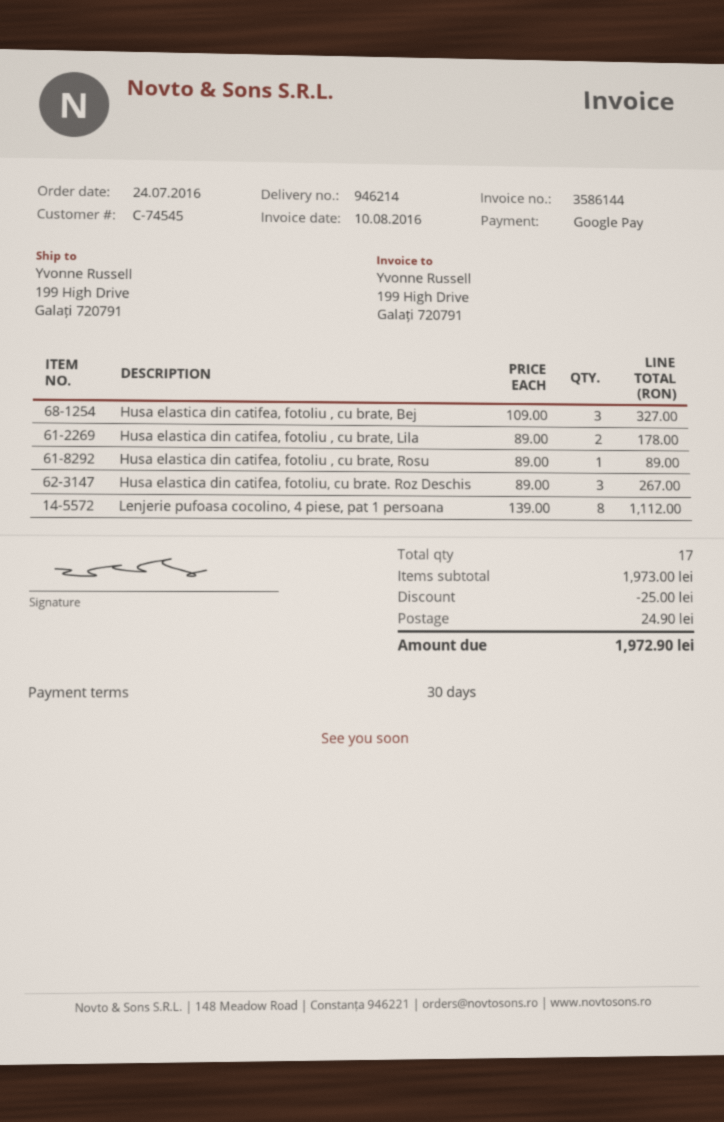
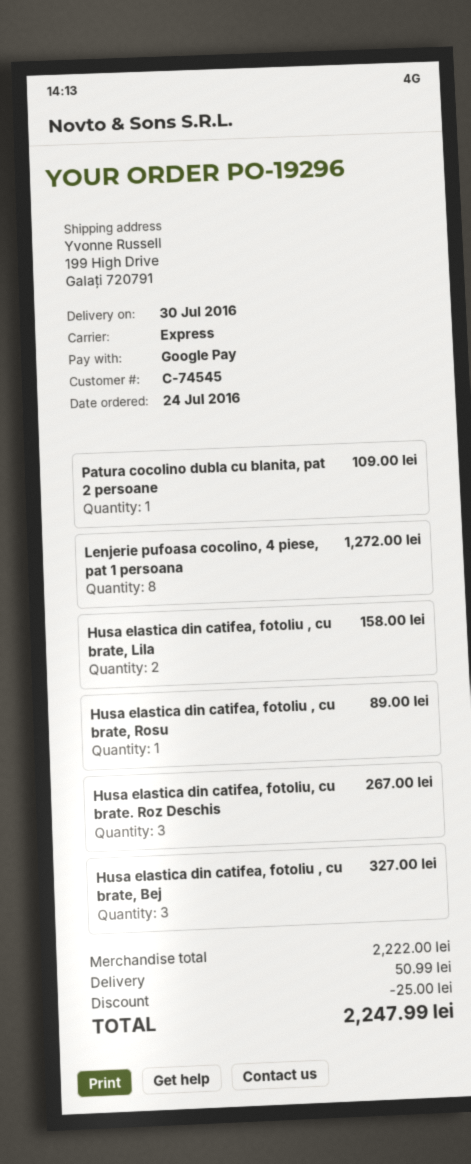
Husa elastica din catifea, fotoliu , cu brate, Lila: 2 for 178.00 -> 2 for 158.00
Lenjerie pufoasa cocolino, 4 piese, pat 1 persoana: 8 for 1112.00 -> 8 for 1272.00
Patura cocolino dubla cu blanita, pat 2 persoane: none -> 1 for 109.00
subtotal: 1973.00 -> 2222.00
shipping: 24.90 -> 50.99
total: 1972.90 -> 2247.99

